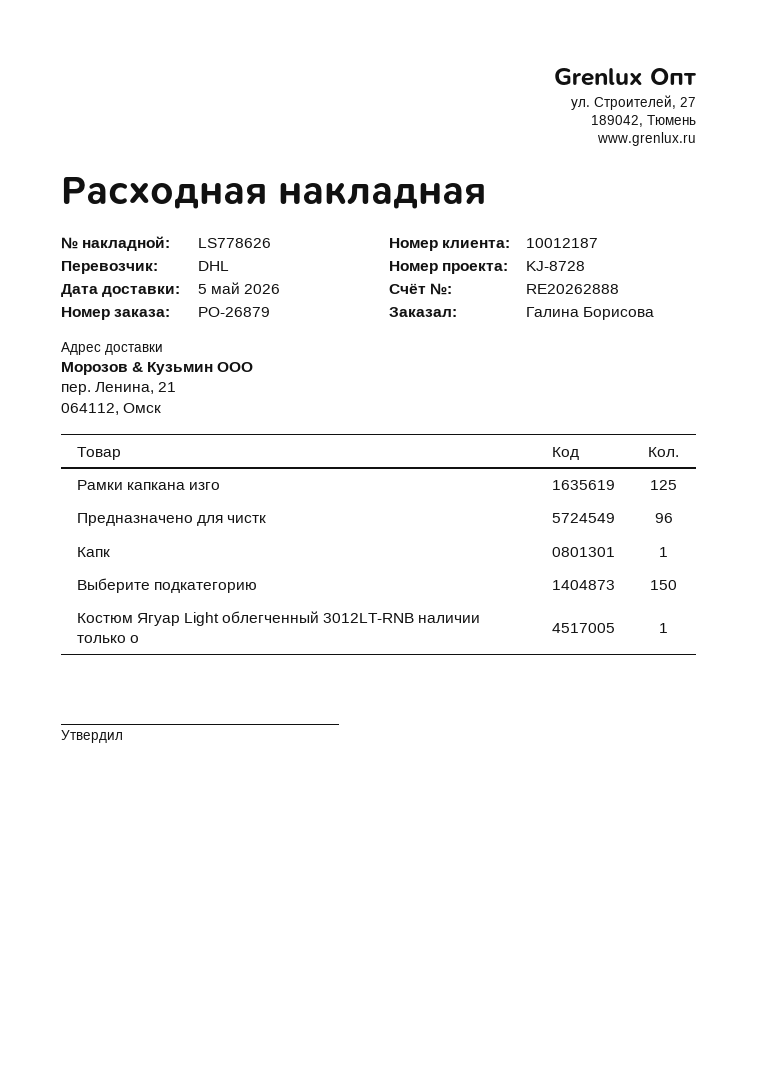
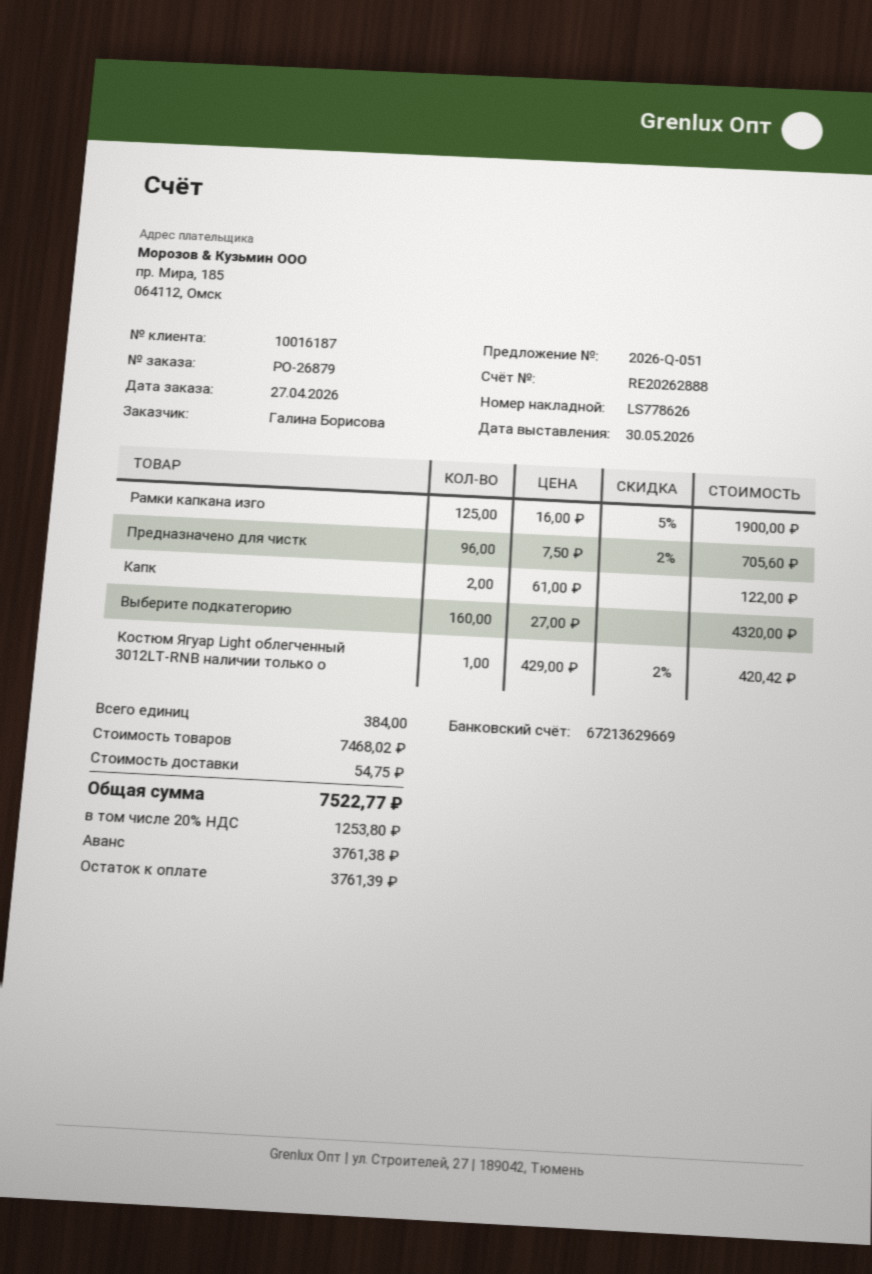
customer number: 10012187 -> 10016187
Капк: 1 -> 2
Выберите подкатегорию: 150 -> 160

